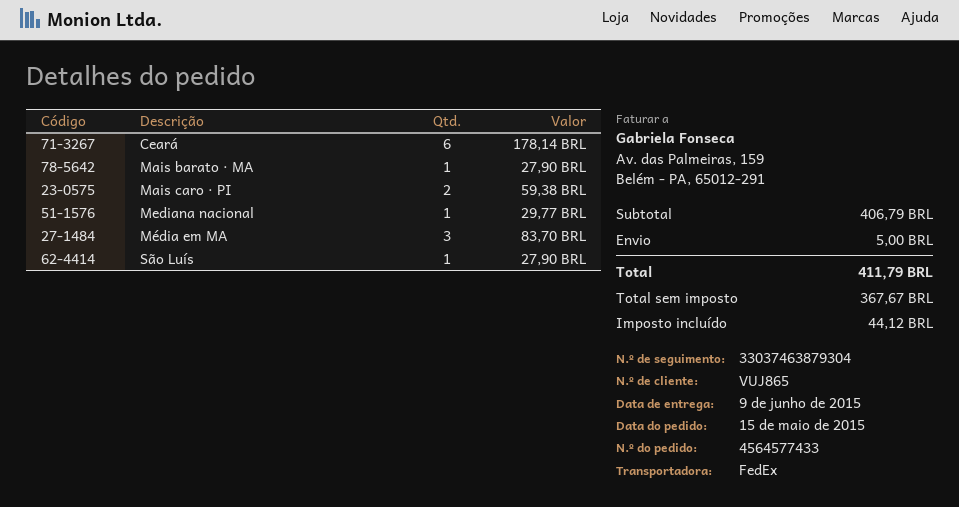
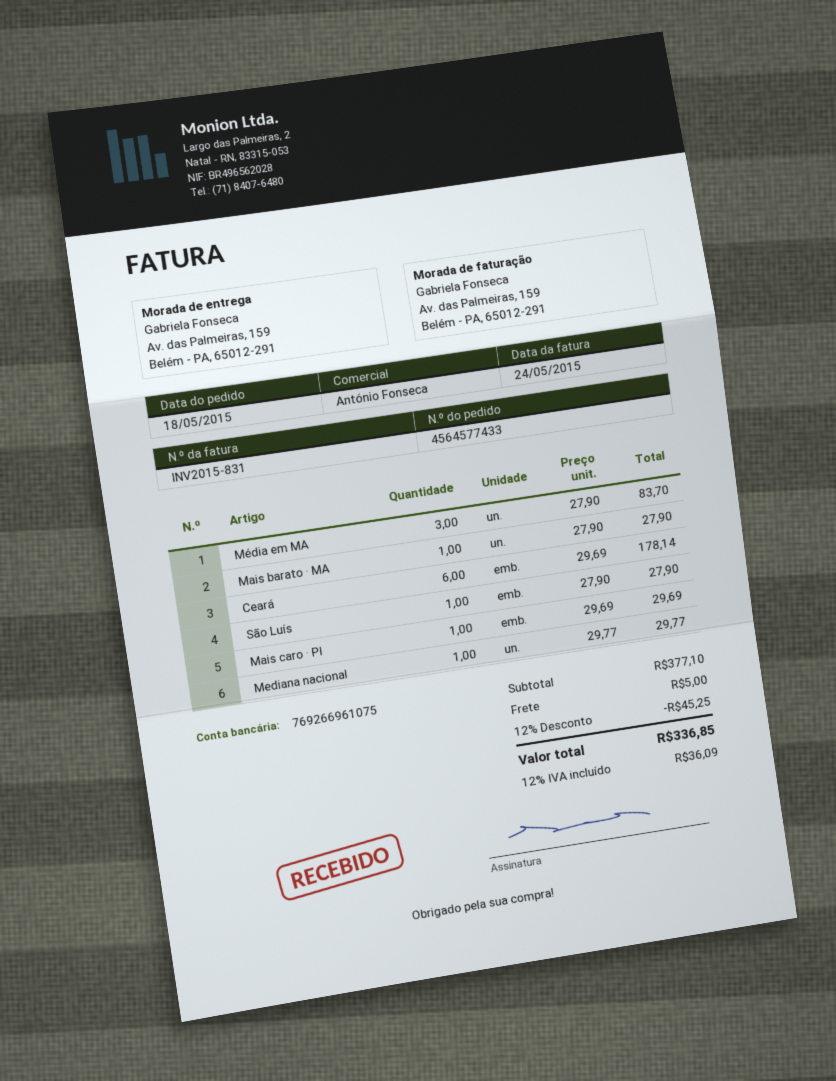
order date: 2015-05-15 -> 2015-05-18
Mais caro · PI: 2 for 59.38 -> 1 for 29.69
subtotal: 406.79 -> 377.10
discount: none -> 12% = 45.25
tax: 44.12 -> 36.09
total: 411.79 -> 336.85

